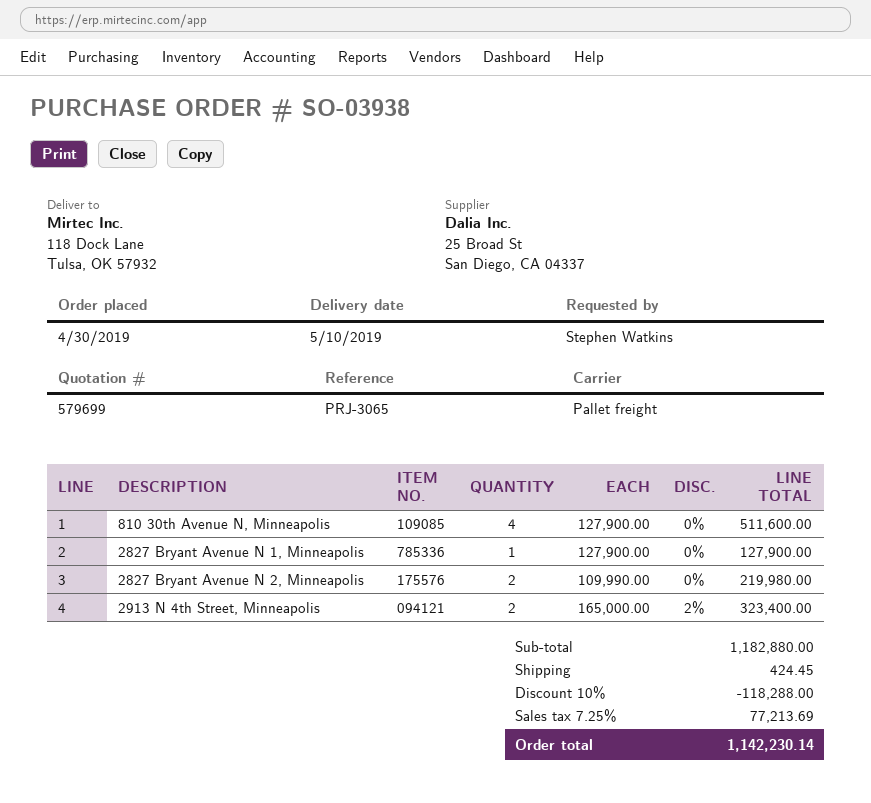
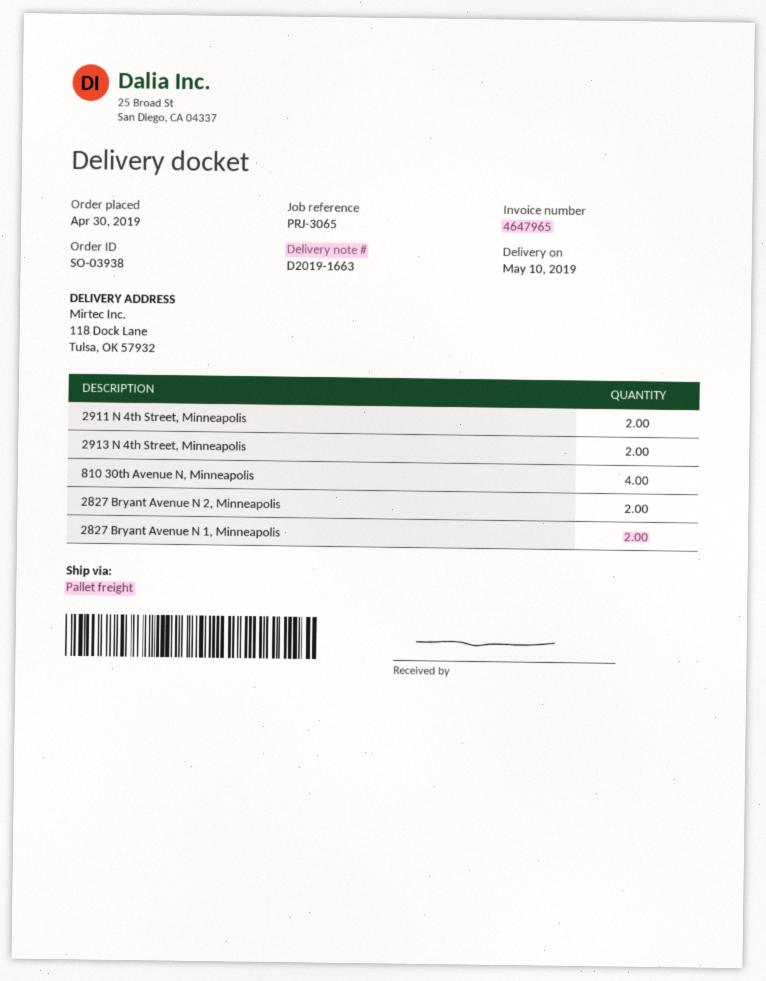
2827 Bryant Avenue N 1, Minneapolis: 1 -> 2
2911 N 4th Street, Minneapolis: none -> 2

